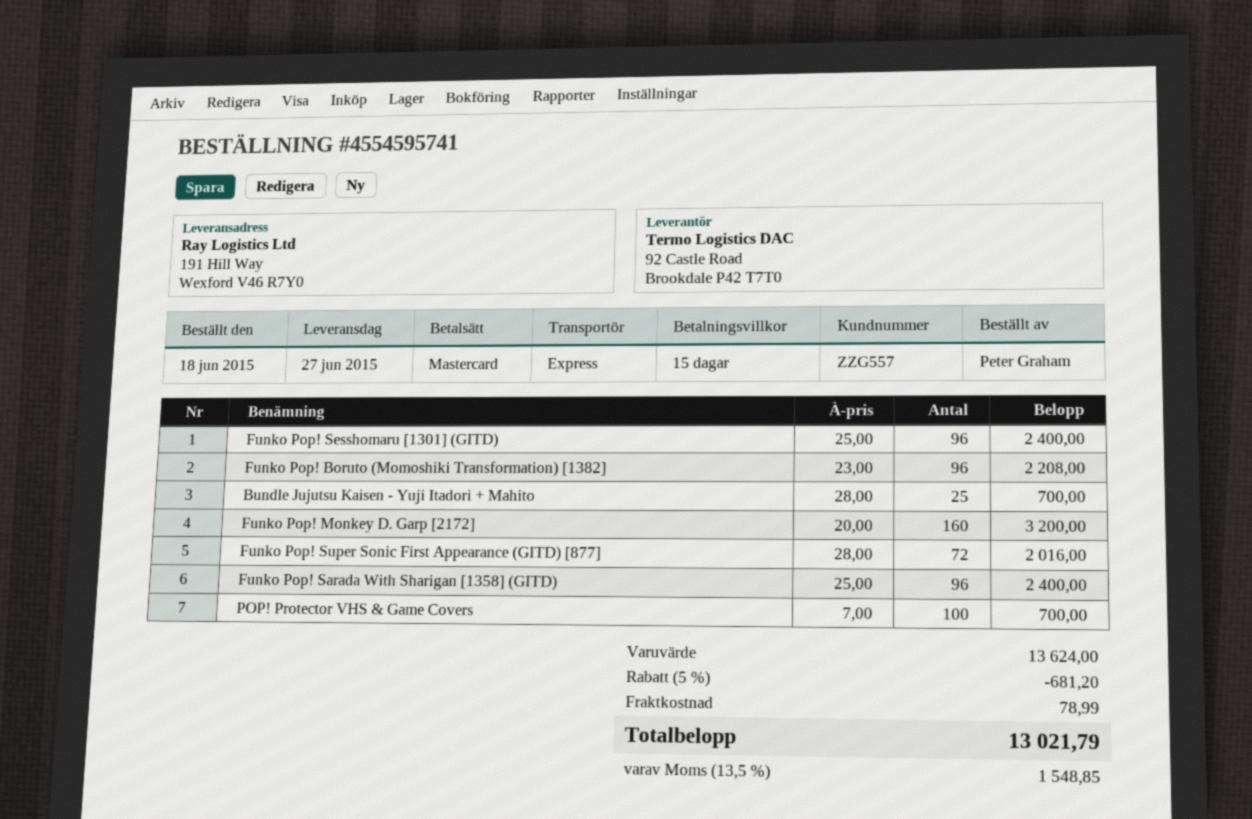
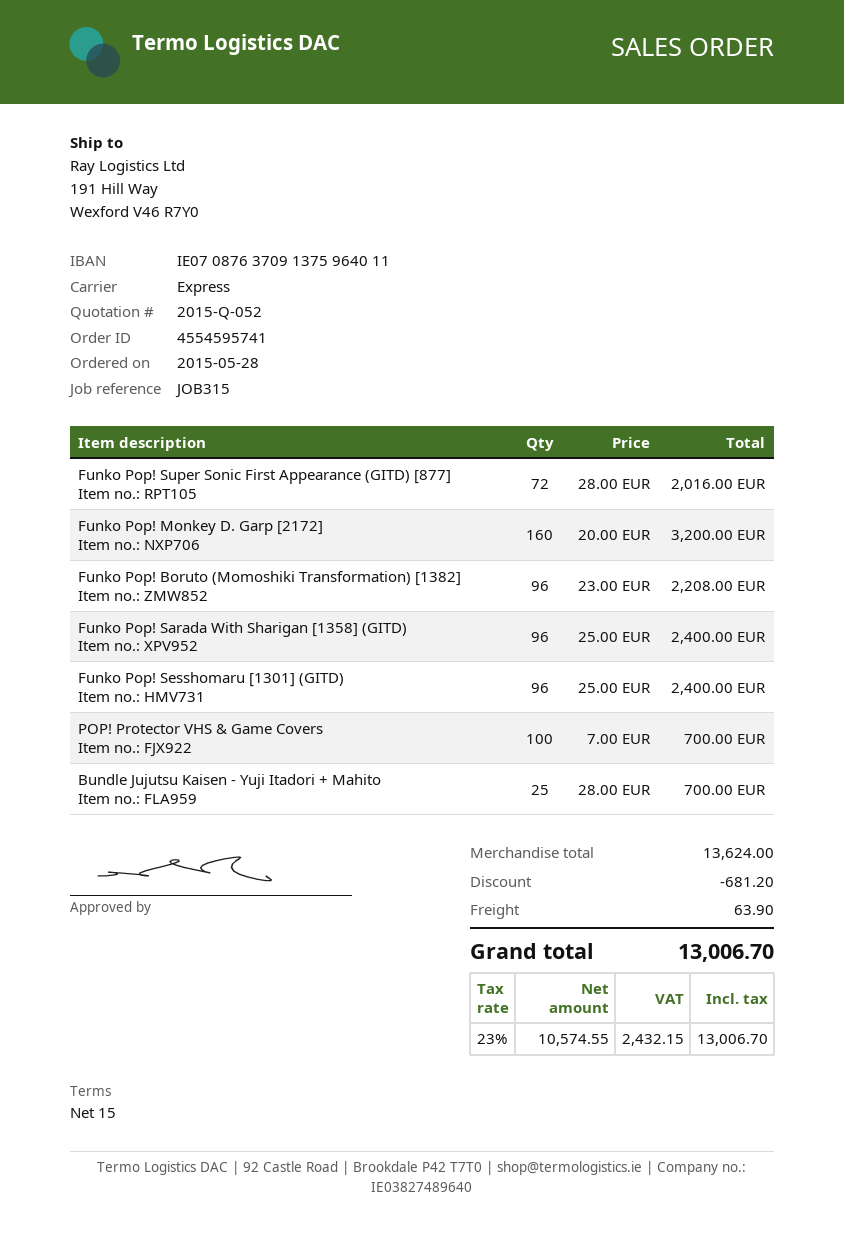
order date: 2015-06-18 -> 2015-05-28
shipping: 78.99 -> 63.90
tax: 13.5% = 1548.85 -> 23% = 2432.15
total: 13021.79 -> 13006.70

